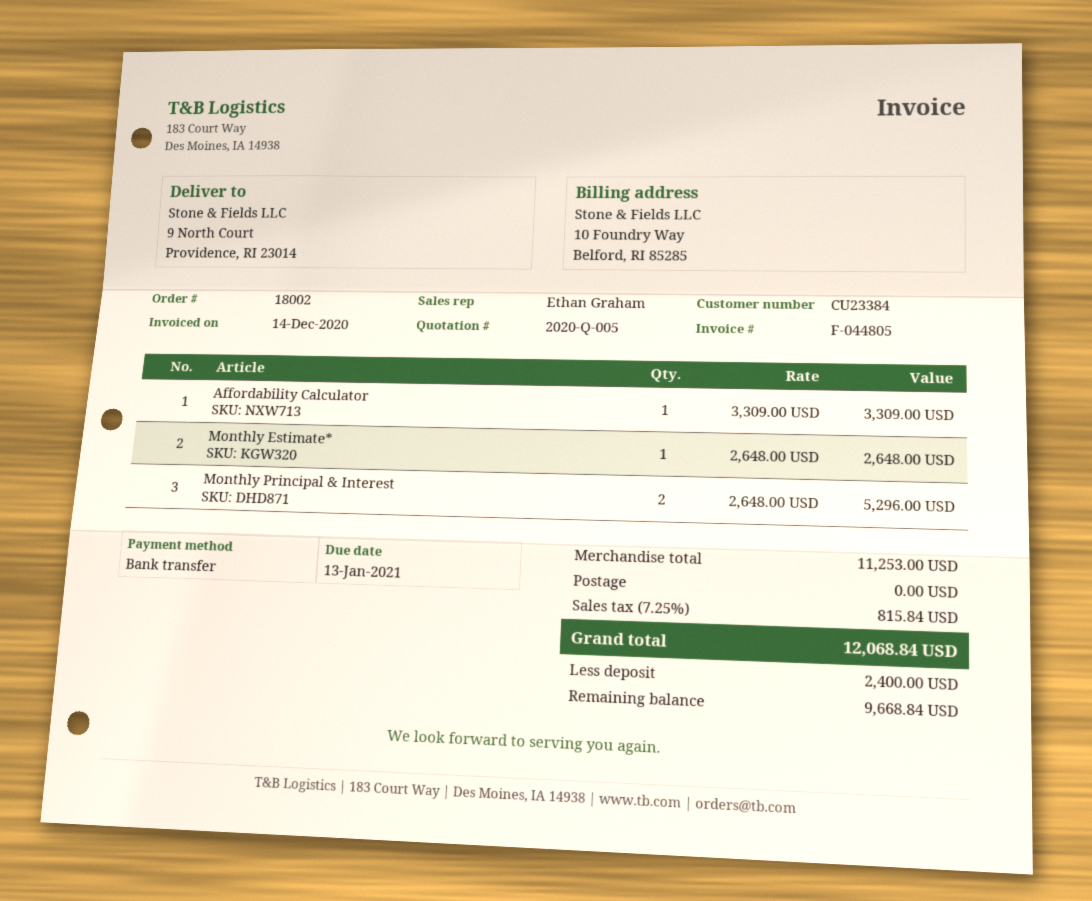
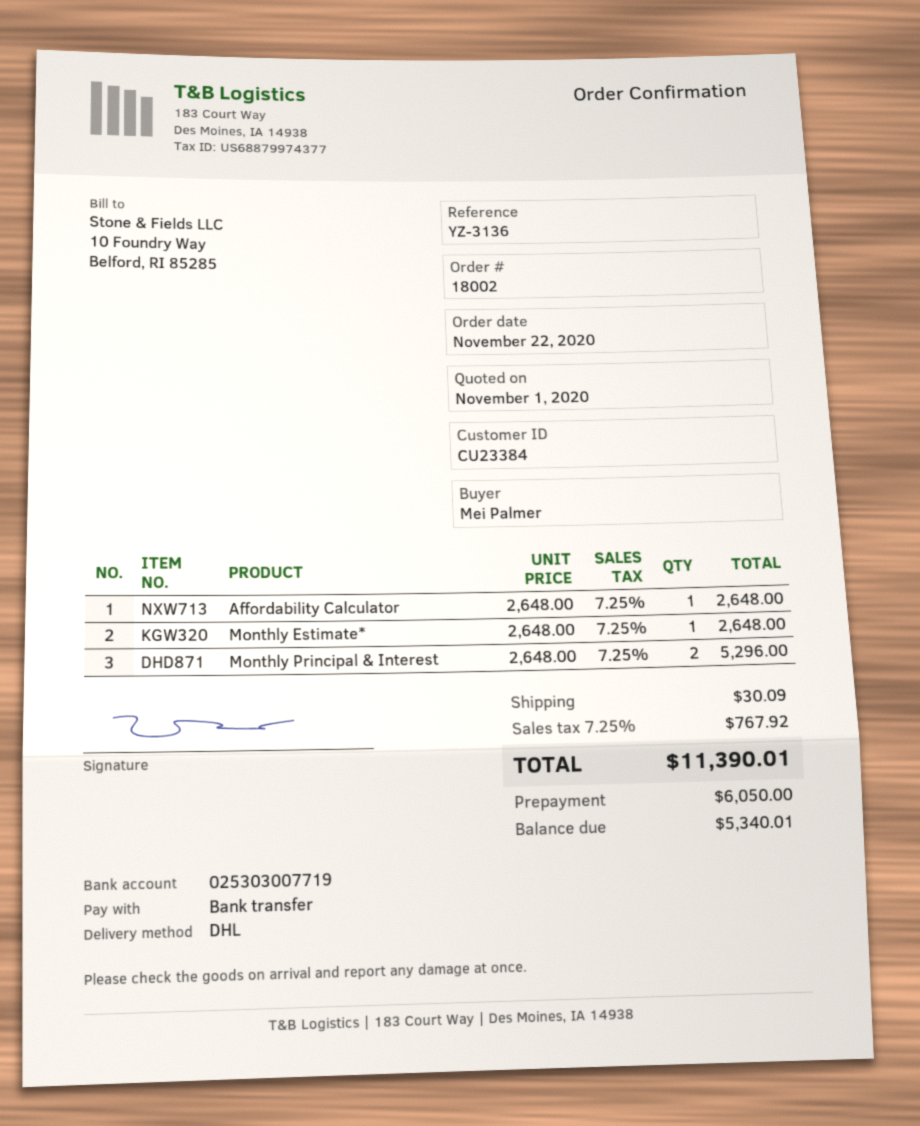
Affordability Calculator: 1 x 3309.00 = 3309.00 -> 1 x 2648.00 = 2648.00
shipping: 0.00 -> 30.09
tax: 7.25% = 815.84 -> 7.25% = 767.92
total: 12068.84 -> 11390.01
deposit: 2400.00 -> 6050.00
balance: 9668.84 -> 5340.01

